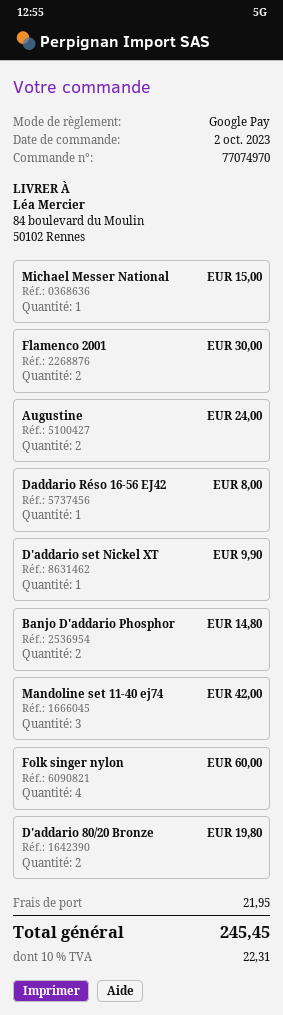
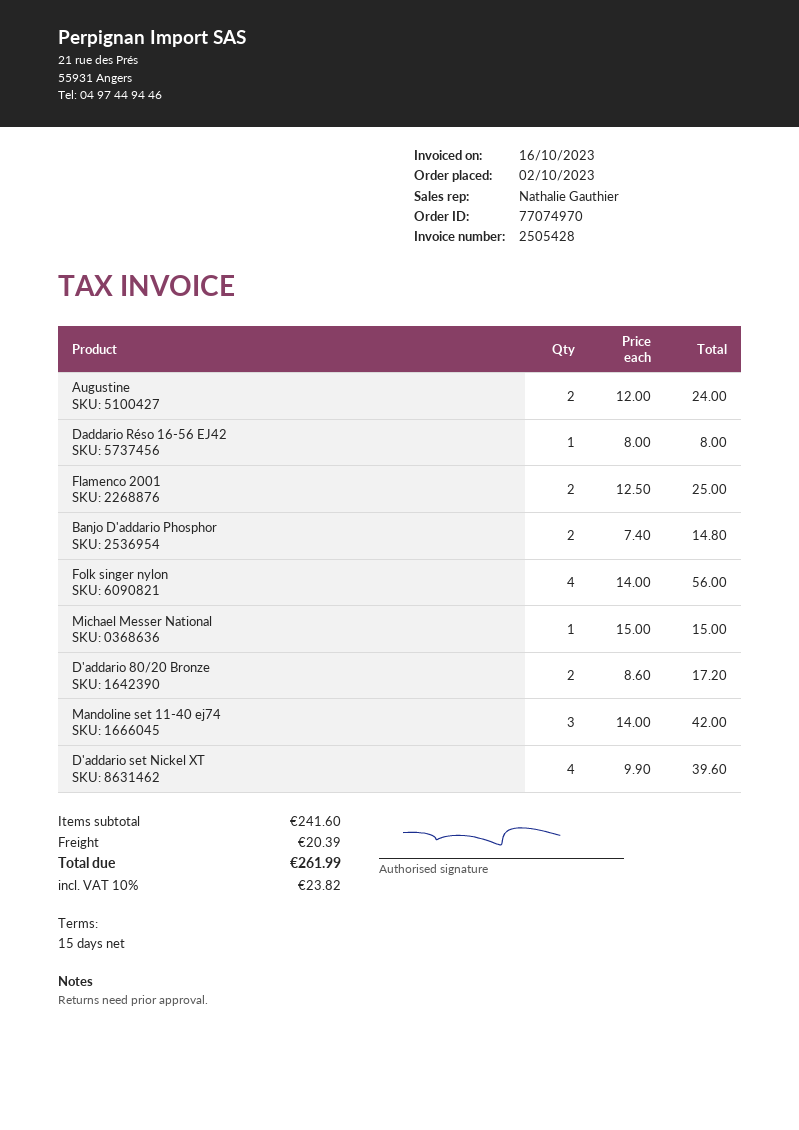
Flamenco 2001: 2 for 30.00 -> 2 for 25.00
D'addario set Nickel XT: 1 for 9.90 -> 4 for 39.60
Folk singer nylon: 4 for 60.00 -> 4 for 56.00
D'addario 80/20 Bronze: 2 for 19.80 -> 2 for 17.20
shipping: 21.95 -> 20.39
tax: 10% = 22.31 -> 10% = 23.82
total: 245.45 -> 261.99

